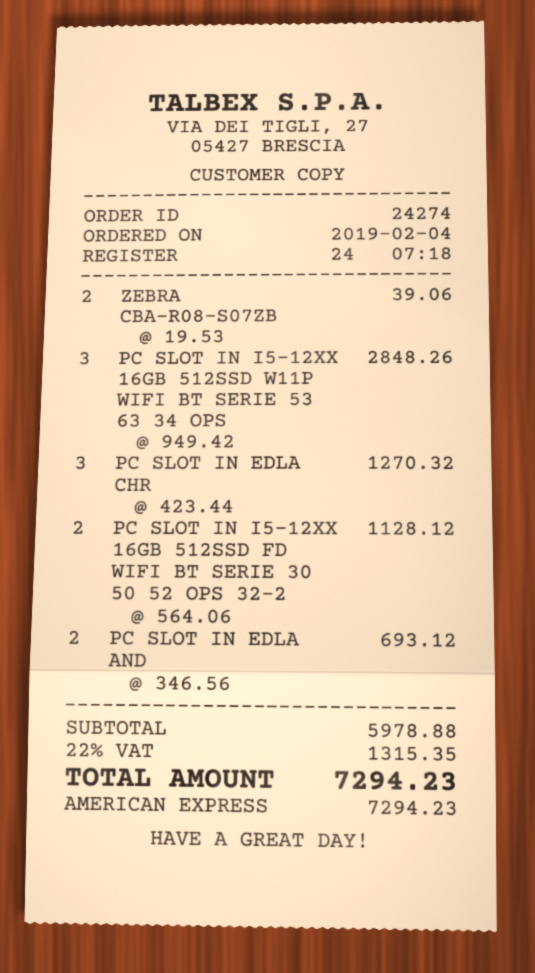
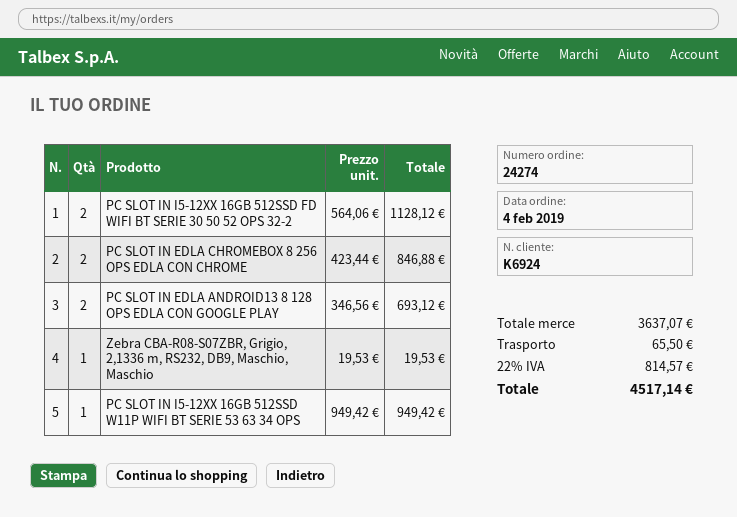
ZEBRA CBA-R08-S07ZB: 2 x 19.53 = 39.06 -> 1 x 19.53 = 19.53
PC SLOT IN I5-12XX 16GB 512SSD W11P WIFI BT SERIE 53 63 34 OPS: 3 x 949.42 = 2848.26 -> 1 x 949.42 = 949.42
PC SLOT IN EDLA CHR: 3 x 423.44 = 1270.32 -> 2 x 423.44 = 846.88
subtotal: 5978.88 -> 3637.07
shipping: none -> 65.50
tax: 22% = 1315.35 -> 22% = 814.57
total: 7294.23 -> 4517.14

